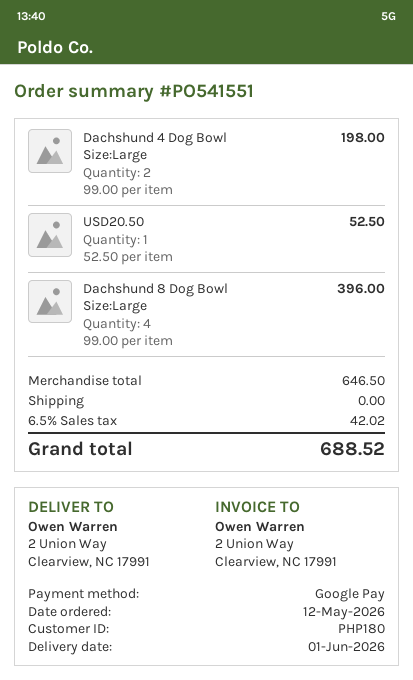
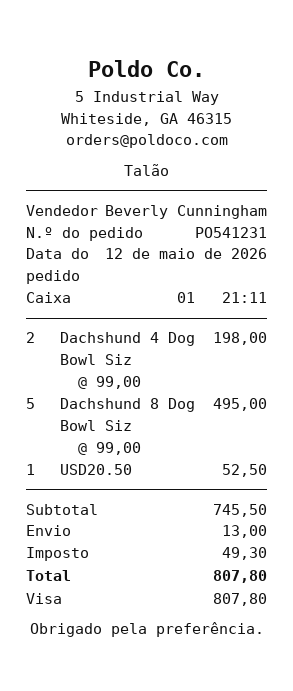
order number: PO541551 -> PO541231
payment method: Google Pay -> Visa
Dachshund 8 Dog Bowl Size:Large: 4 x 99.00 = 396.00 -> 5 x 99.00 = 495.00
subtotal: 646.50 -> 745.50
shipping: 0.00 -> 13.00
tax: 42.02 -> 49.30
total: 688.52 -> 807.80

